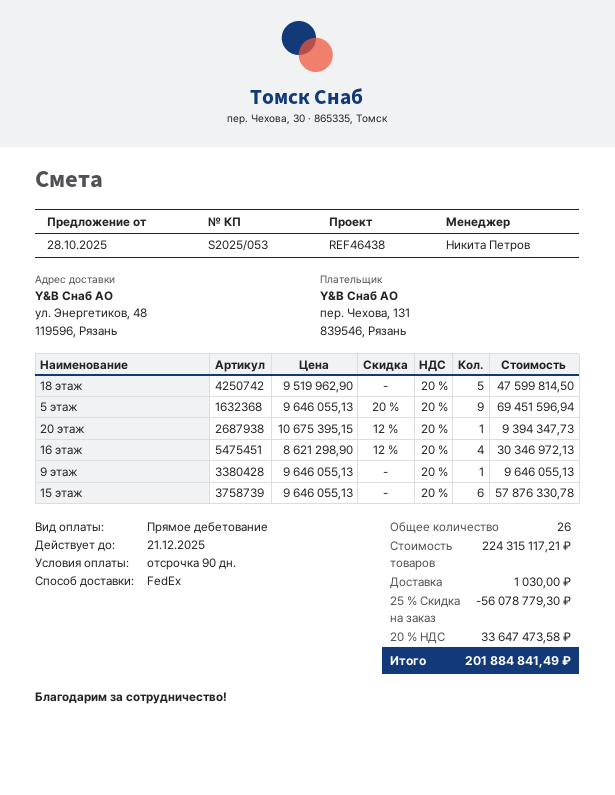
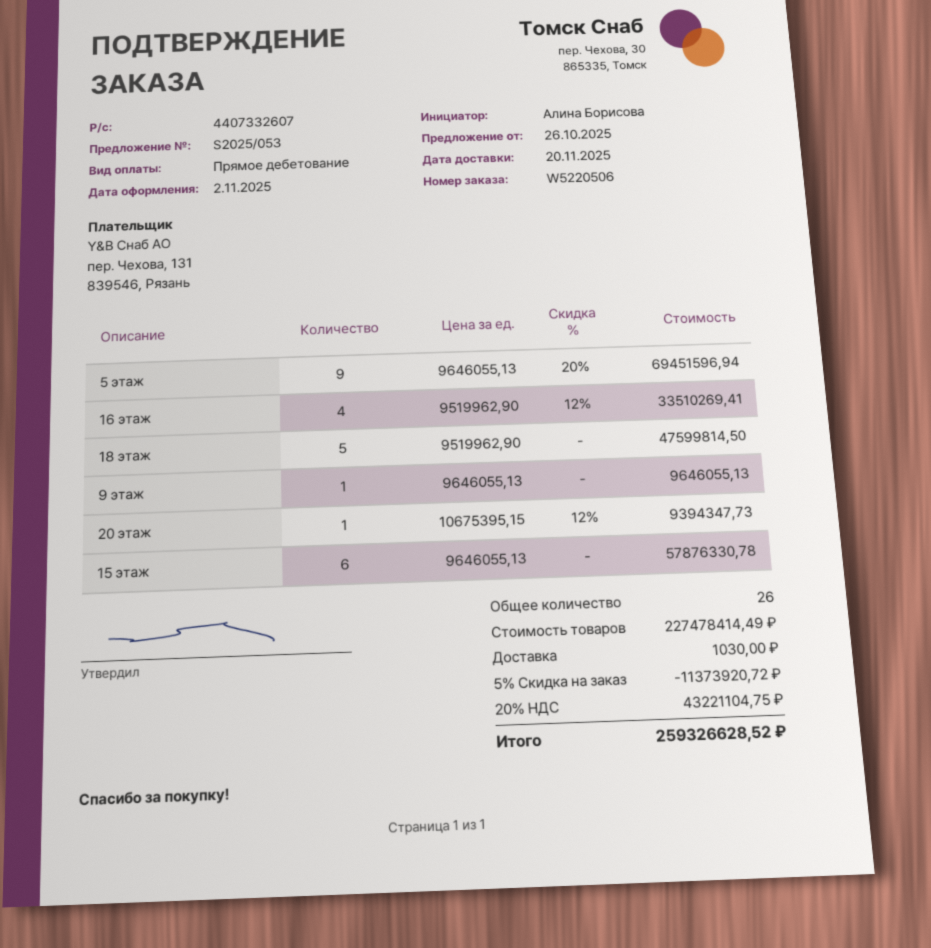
quote date: 2025-10-28 -> 2025-10-26
16 этаж: 4 x 8621298.90 - 12% = 30346972.13 -> 4 x 9519962.90 - 12% = 33510269.41
subtotal: 224315117.21 -> 227478414.49
discount: 25% = 56078779.30 -> 5% = 11373920.72
tax: 20% = 33647473.58 -> 20% = 43221104.75
total: 201884841.49 -> 259326628.52

